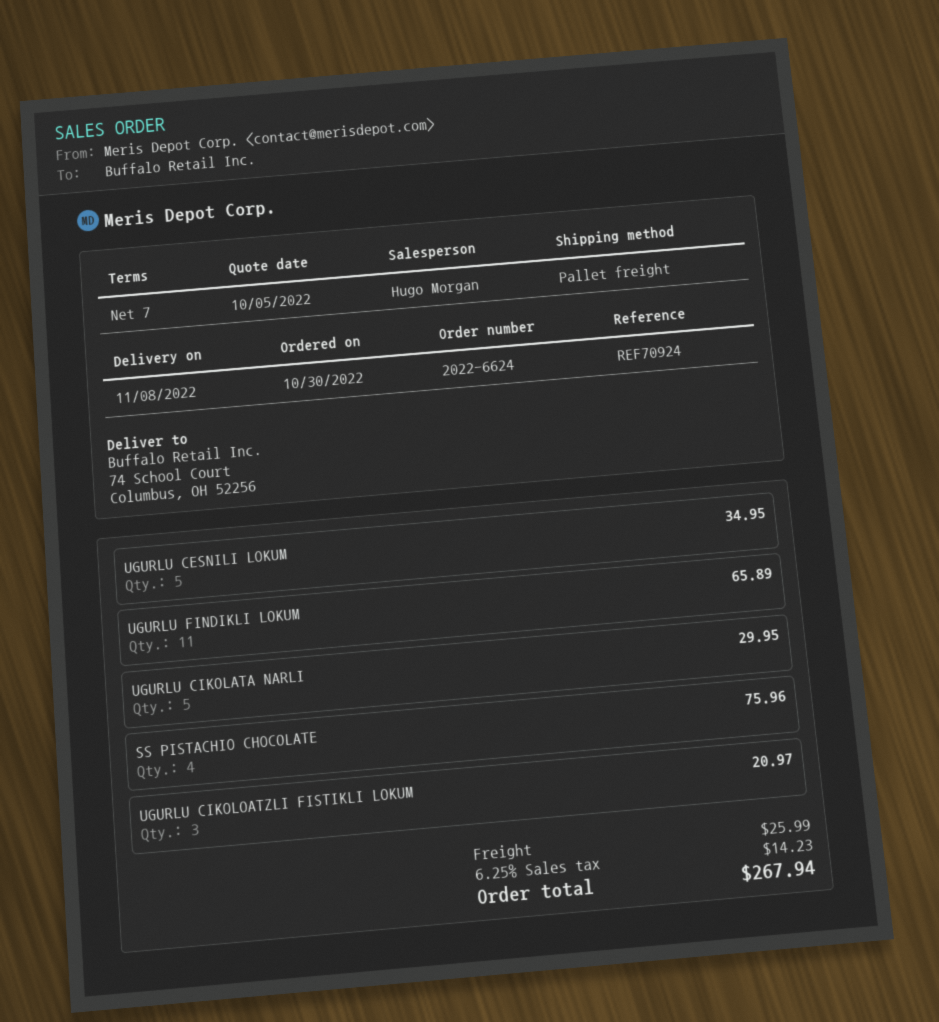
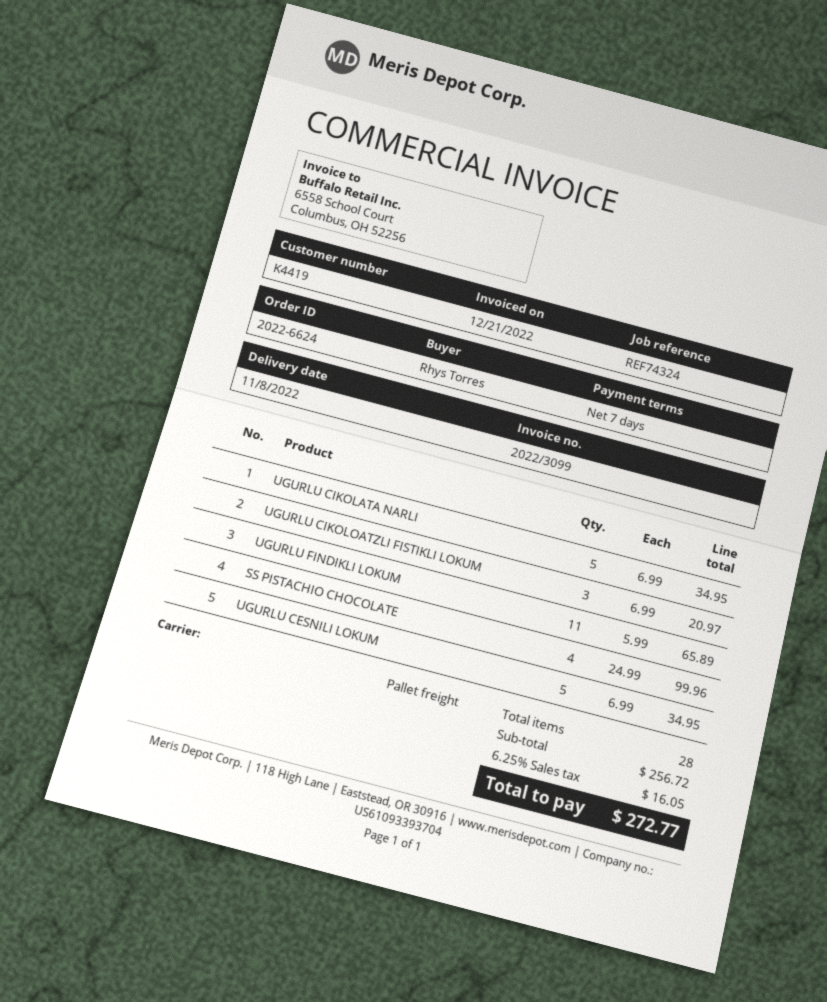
reference: REF70924 -> REF74324
UGURLU CIKOLATA NARLI: 5 for 29.95 -> 5 for 34.95
SS PISTACHIO CHOCOLATE: 4 for 75.96 -> 4 for 99.96
shipping: 25.99 -> none
tax: 6.25% = 14.23 -> 6.25% = 16.05
total: 267.94 -> 272.77

